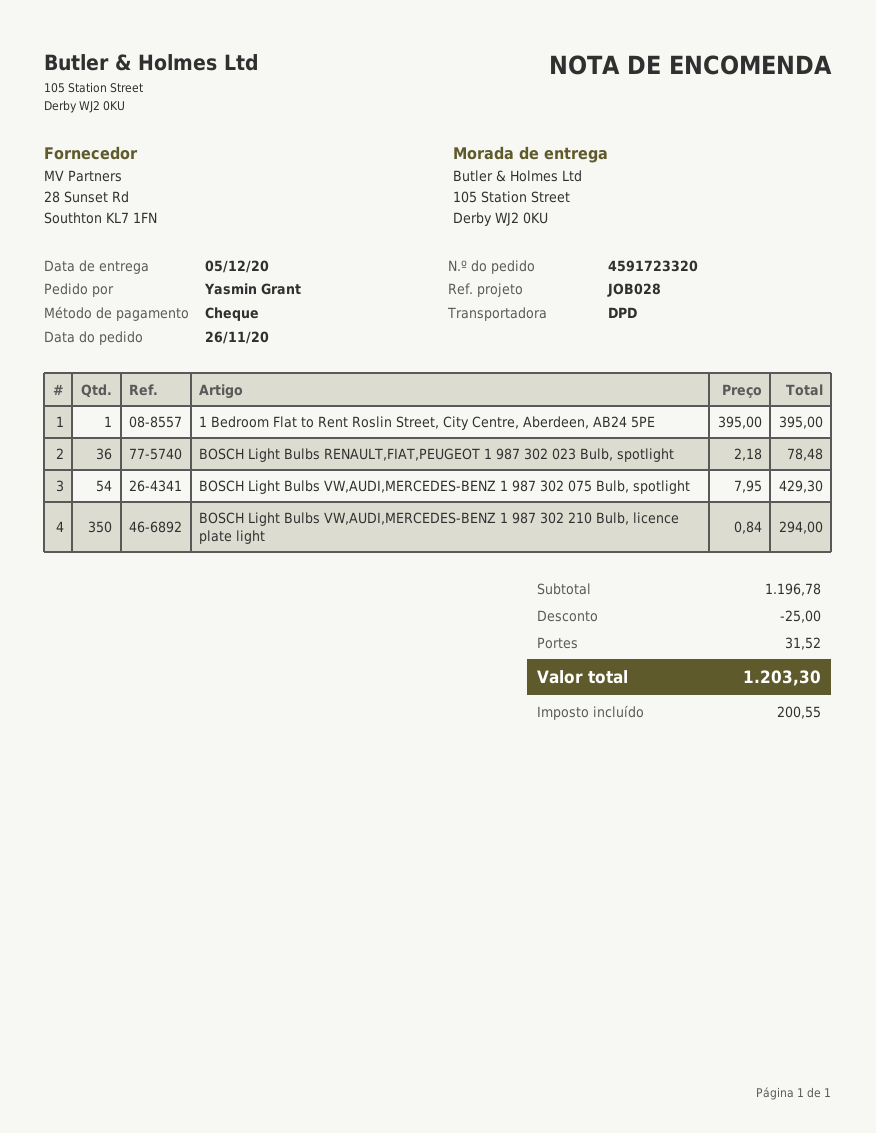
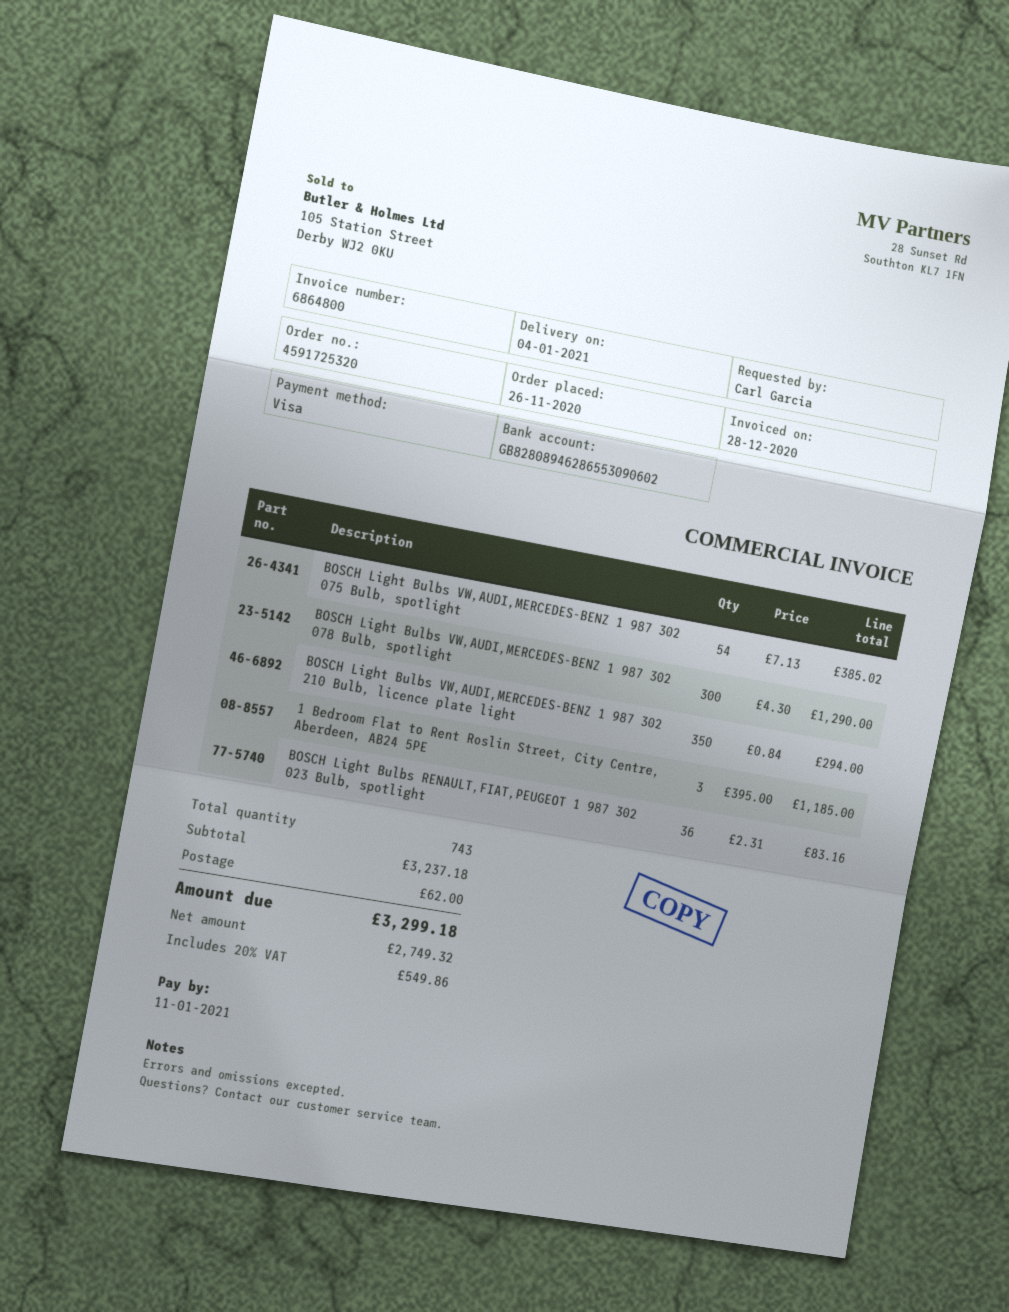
order number: 4591723320 -> 4591725320
delivery date: 2020-12-05 -> 2021-01-04
ordered by: Yasmin Grant -> Carl Garcia
payment method: cheque -> Visa
1 Bedroom Flat to Rent Roslin Street, City Centre, Aberdeen, AB24 5PE: 1 x 395.00 = 395.00 -> 3 x 395.00 = 1185.00
BOSCH Light Bulbs RENAULT,FIAT,PEUGEOT 1 987 302 023 Bulb, spotlight: 36 x 2.18 = 78.48 -> 36 x 2.31 = 83.16
BOSCH Light Bulbs VW,AUDI,MERCEDES-BENZ 1 987 302 075 Bulb, spotlight: 54 x 7.95 = 429.30 -> 54 x 7.13 = 385.02
BOSCH Light Bulbs VW,AUDI,MERCEDES-BENZ 1 987 302 078 Bulb, spotlight: none -> 300 x 4.30 = 1290.00
subtotal: 1196.78 -> 3237.18
discount: 25.00 -> none
shipping: 31.52 -> 62.00
tax: 200.55 -> 549.86
total: 1203.30 -> 3299.18

